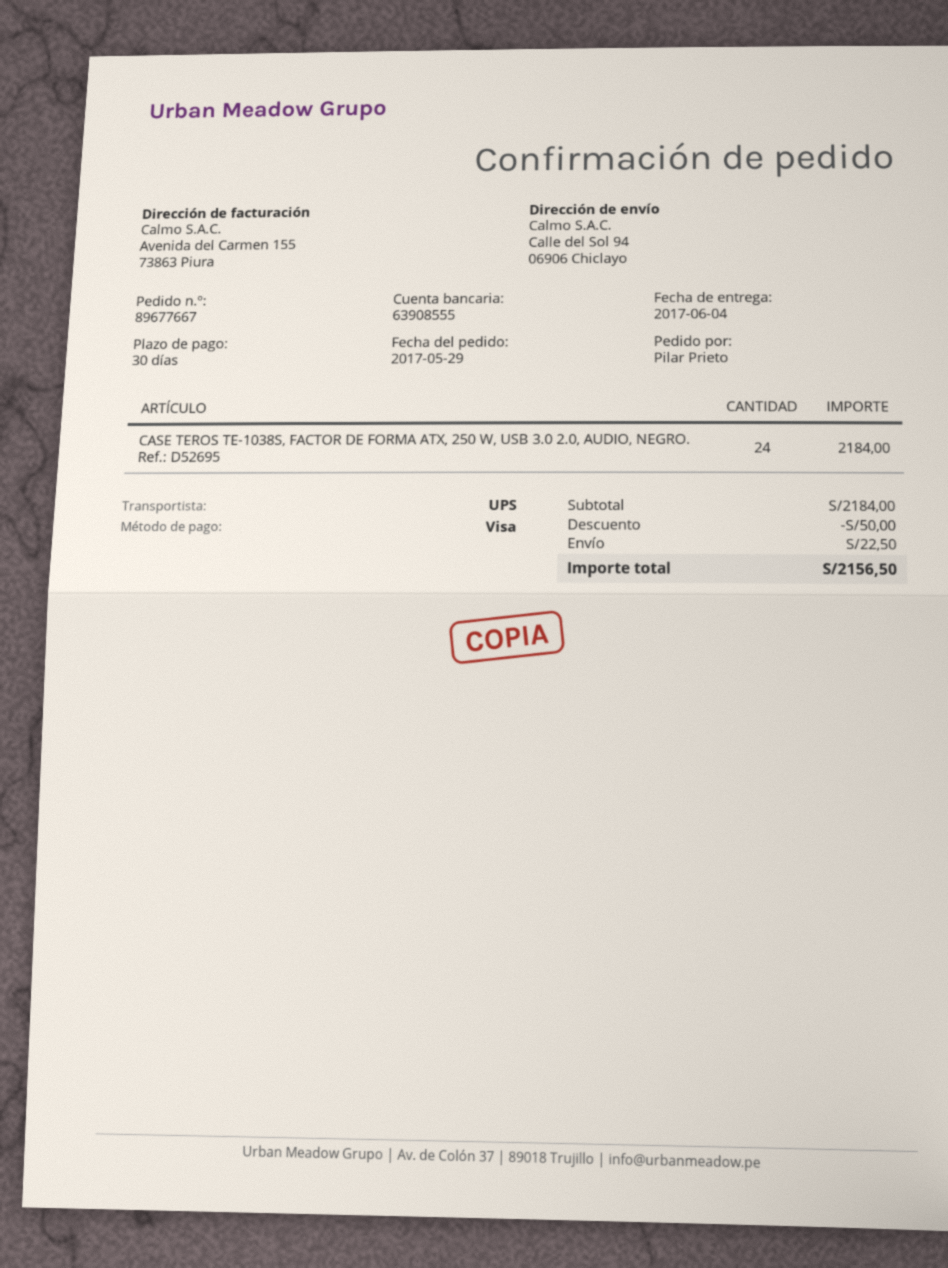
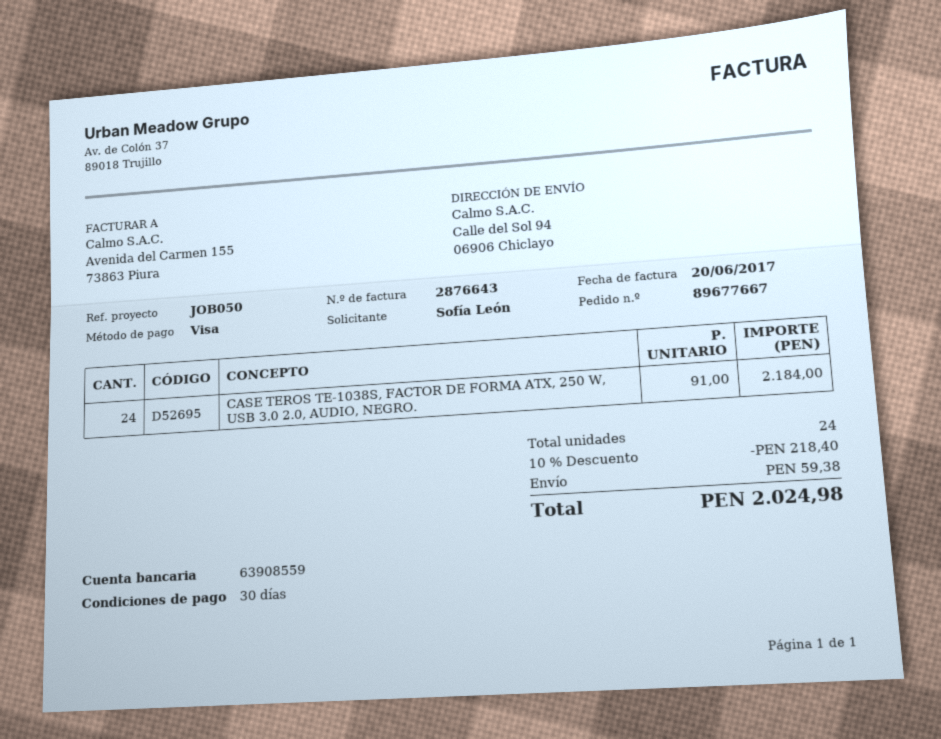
ordered by: Pilar Prieto -> Sofía León
bank account: 63908555 -> 63908559
discount: 50.00 -> 218.40
shipping: 22.50 -> 59.38
total: 2156.50 -> 2024.98

